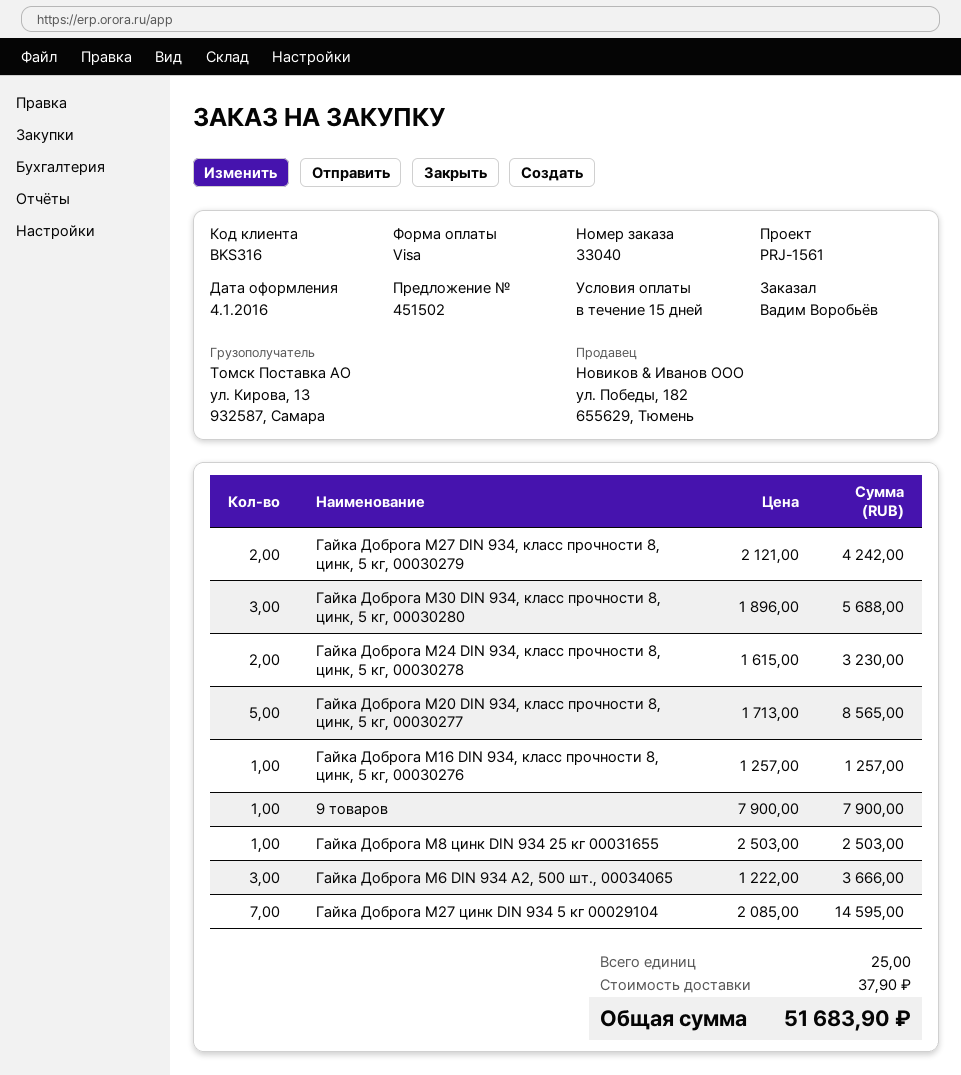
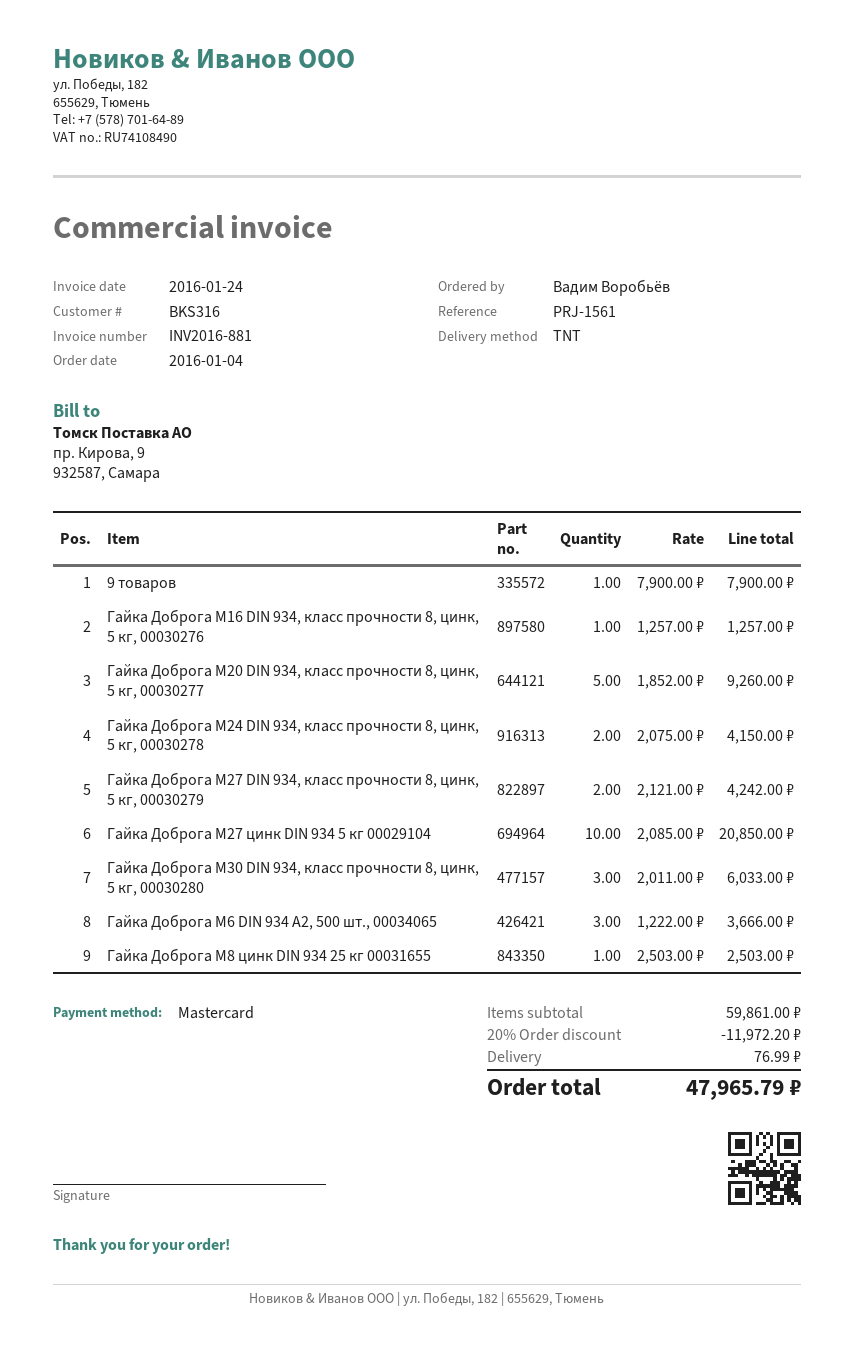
payment method: Visa -> Mastercard
Гайка Доброга М30 DIN 934, класс прочности 8, цинк, 5 кг, 00030280: 3 x 1896.00 = 5688.00 -> 3 x 2011.00 = 6033.00
Гайка Доброга М24 DIN 934, класс прочности 8, цинк, 5 кг, 00030278: 2 x 1615.00 = 3230.00 -> 2 x 2075.00 = 4150.00
Гайка Доброга М20 DIN 934, класс прочности 8, цинк, 5 кг, 00030277: 5 x 1713.00 = 8565.00 -> 5 x 1852.00 = 9260.00
Гайка Доброга М27 цинк DIN 934 5 кг 00029104: 7 x 2085.00 = 14595.00 -> 10 x 2085.00 = 20850.00
discount: none -> 20% = 11972.20
shipping: 37.90 -> 76.99
total: 51683.90 -> 47965.79

